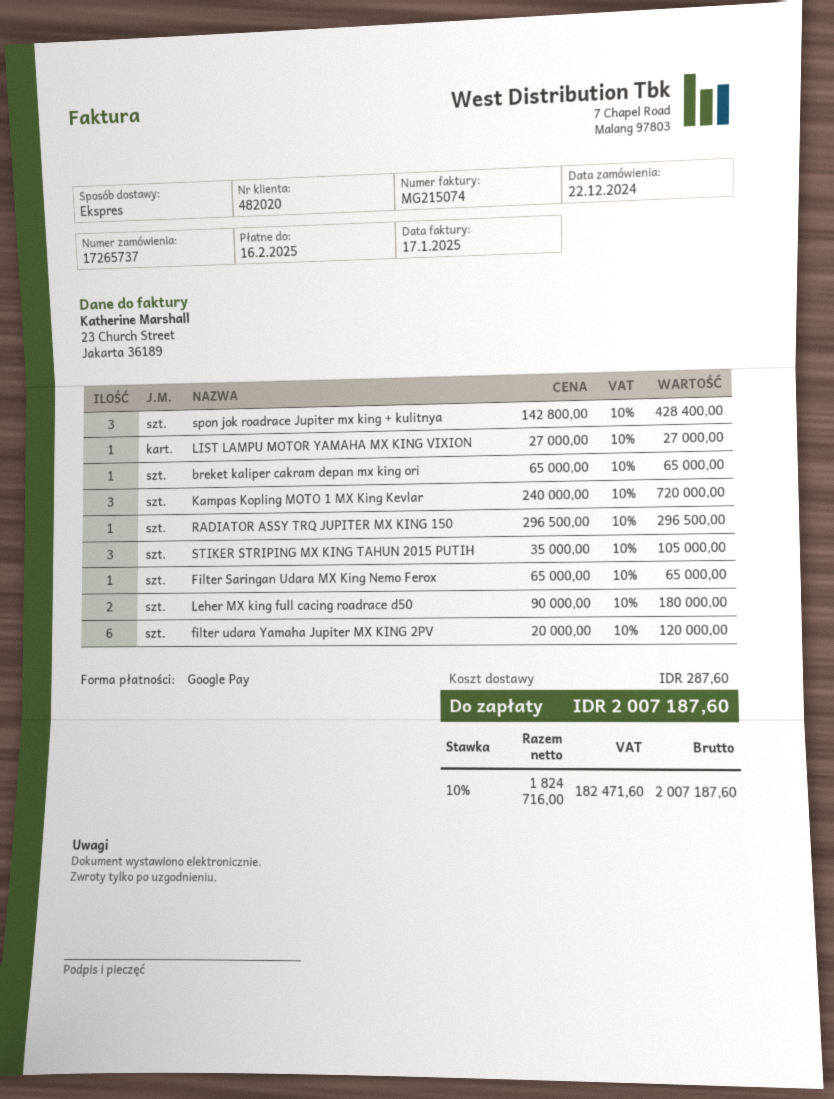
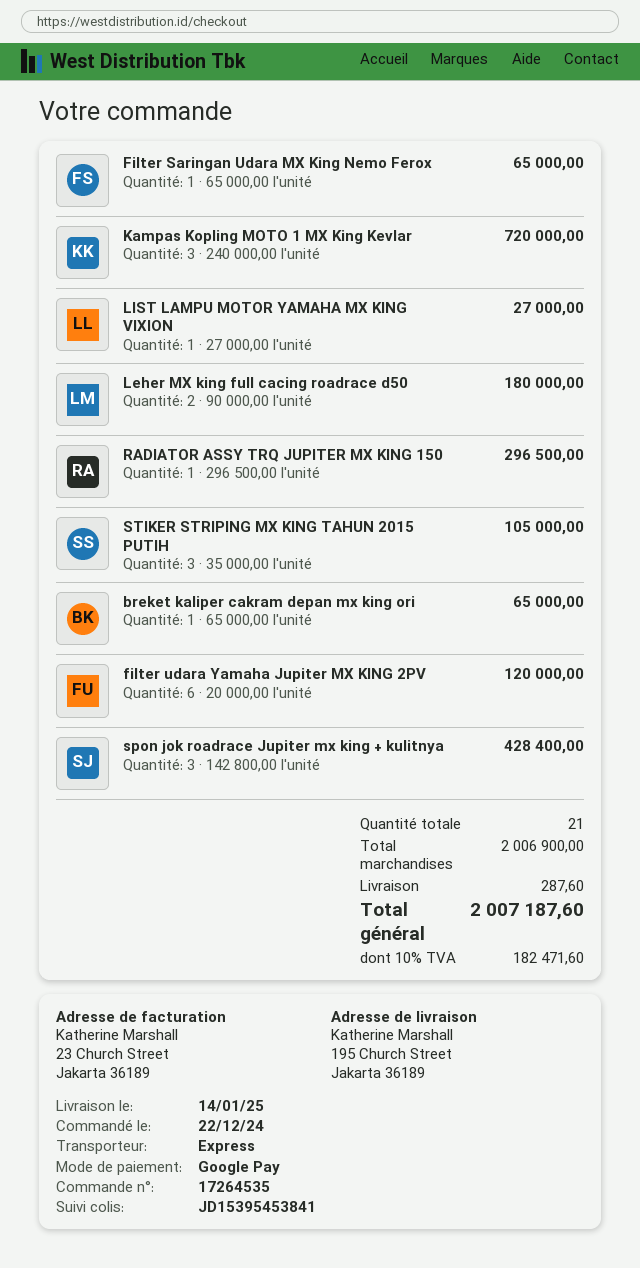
order number: 17265737 -> 17264535

